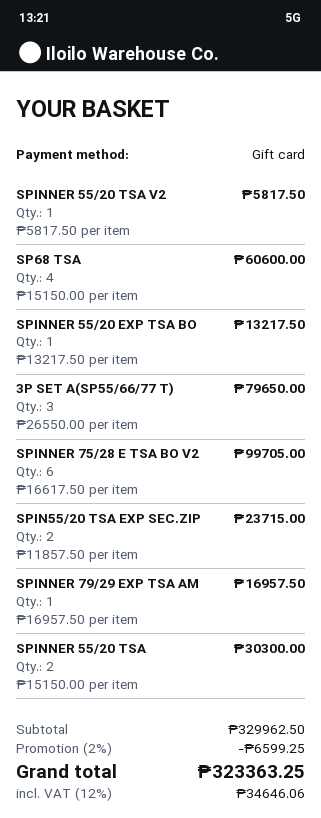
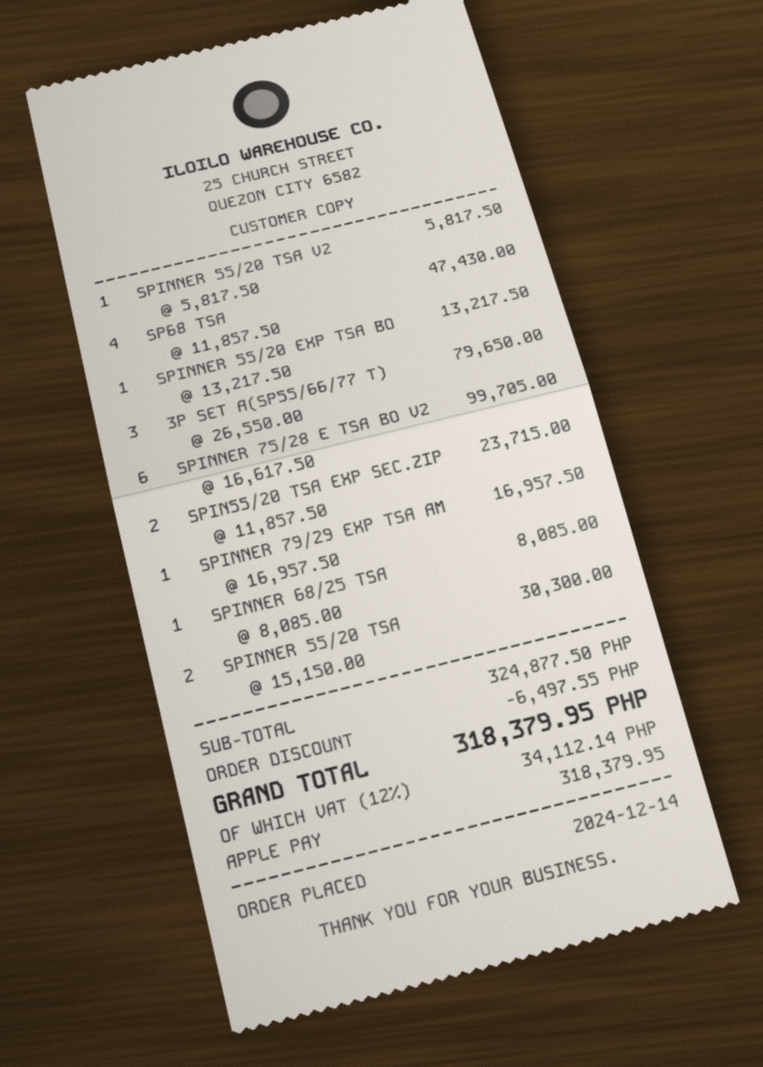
payment method: gift card -> Apple Pay
SP68 TSA: 4 x 15150.00 = 60600.00 -> 4 x 11857.50 = 47430.00
SPINNER 68/25 TSA: none -> 1 x 8085.00 = 8085.00
subtotal: 329962.50 -> 324877.50
discount: 6599.25 -> 6497.55
tax: 12% = 34646.06 -> 12% = 34112.14
total: 323363.25 -> 318379.95

